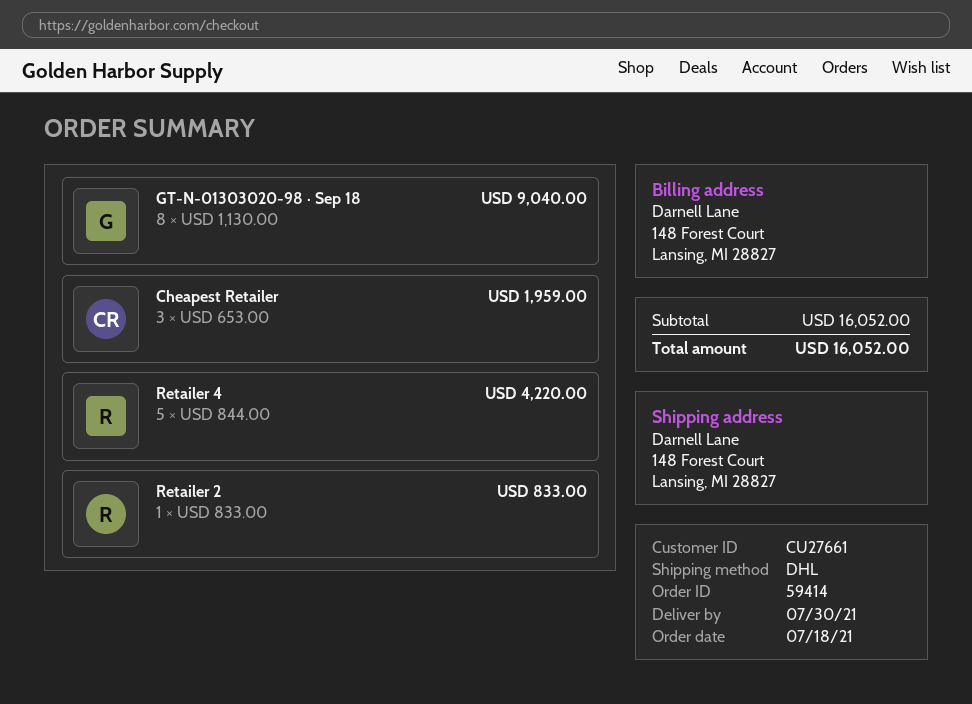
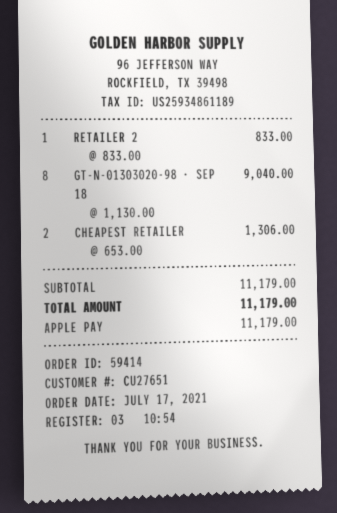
order date: 2021-07-18 -> 2021-07-17
customer number: CU27661 -> CU27651
Cheapest Retailer: 3 x 653.00 = 1959.00 -> 2 x 653.00 = 1306.00
Retailer 4: 5 x 844.00 = 4220.00 -> none
subtotal: 16052.00 -> 11179.00
total: 16052.00 -> 11179.00

